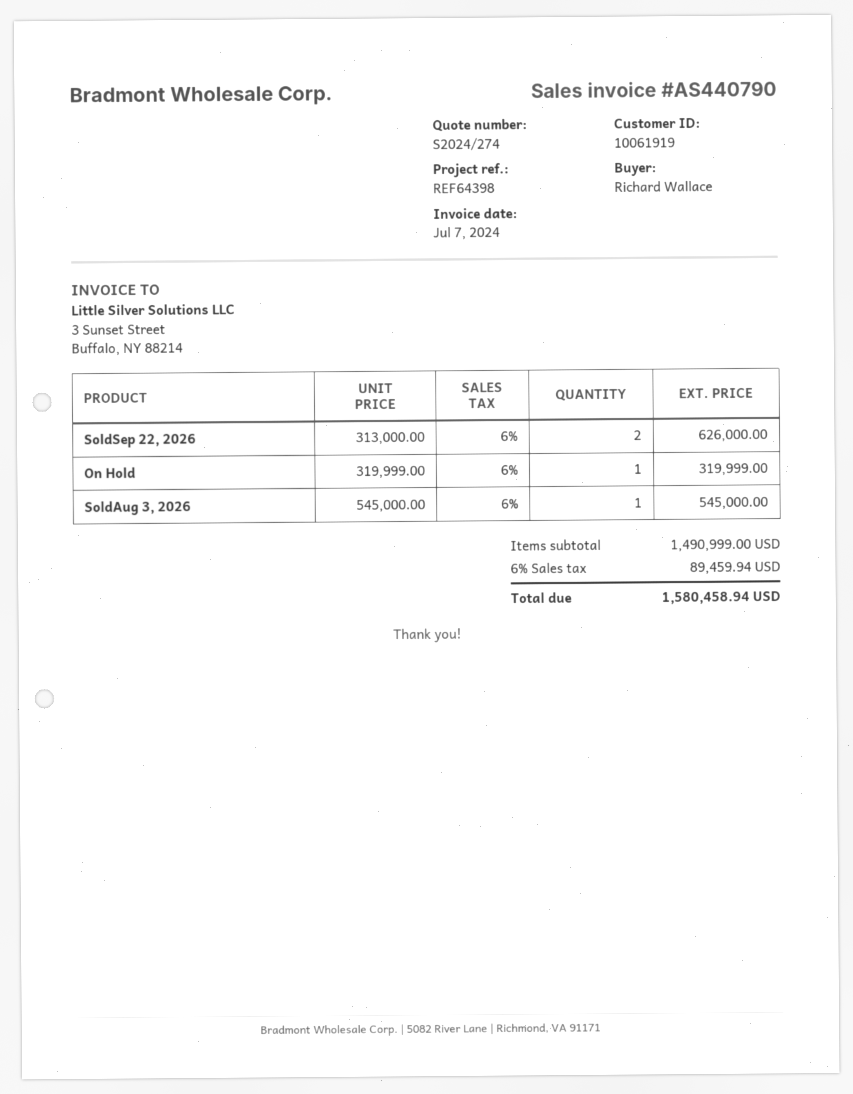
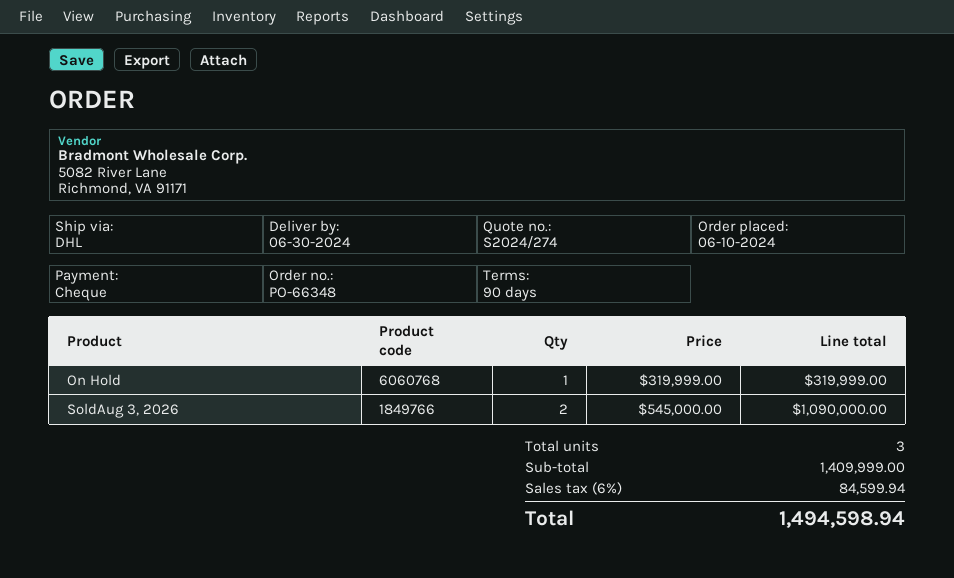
SoldSep 22, 2026: 2 x 313000.00 = 626000.00 -> none
SoldAug 3, 2026: 1 x 545000.00 = 545000.00 -> 2 x 545000.00 = 1090000.00
subtotal: 1490999.00 -> 1409999.00
tax: 6% = 89459.94 -> 6% = 84599.94
total: 1580458.94 -> 1494598.94

